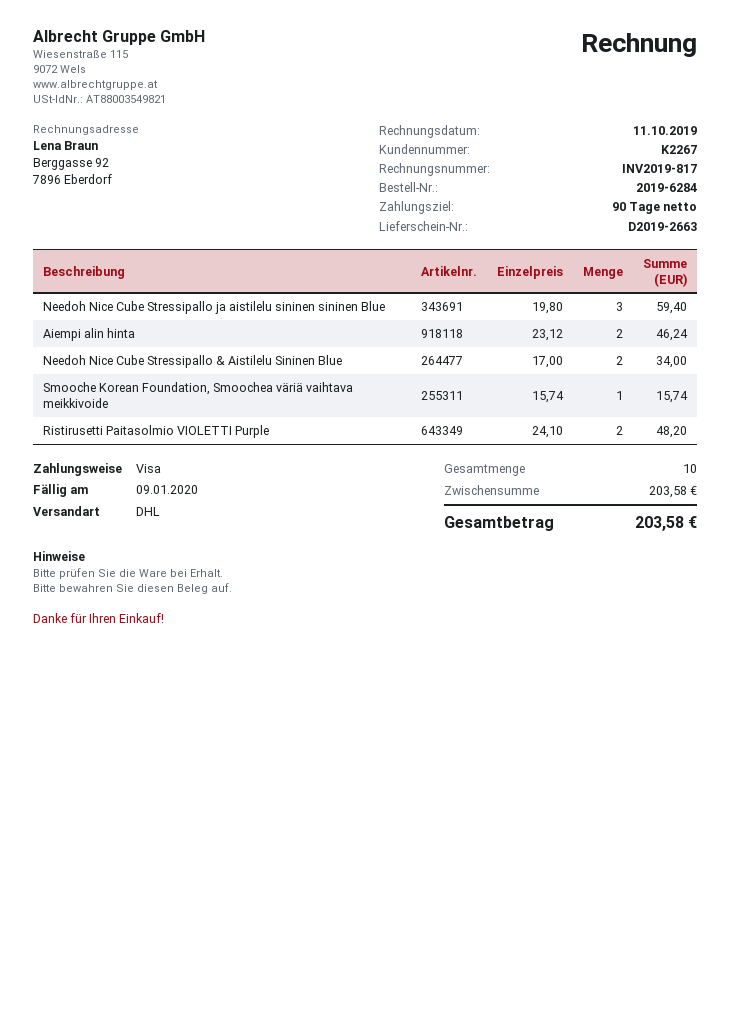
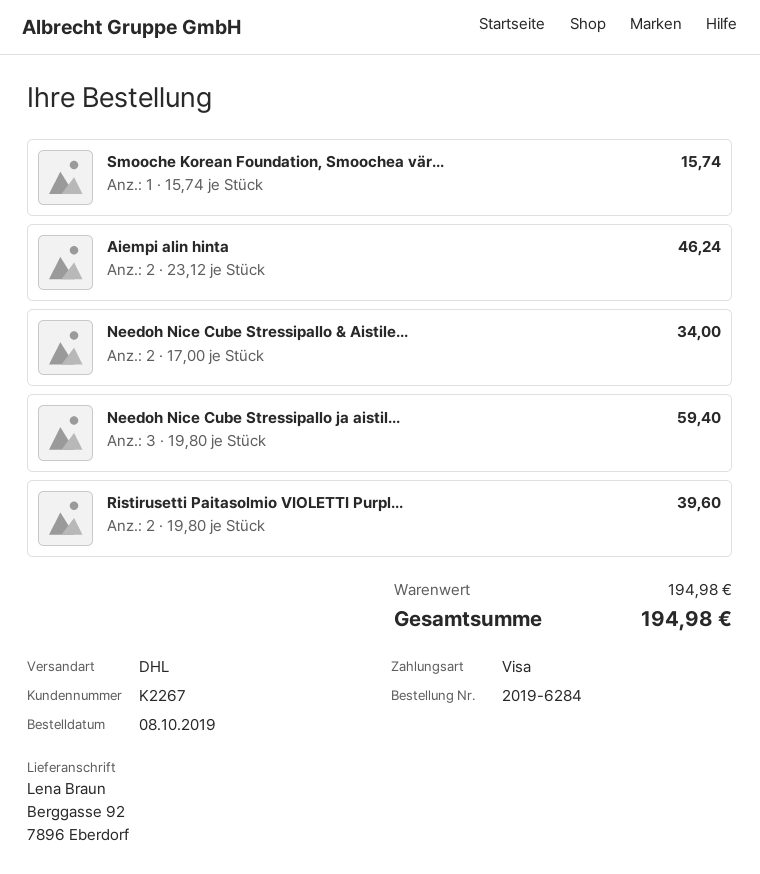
Ristirusetti Paitasolmio VIOLETTI Purple: 2 x 24.10 = 48.20 -> 2 x 19.80 = 39.60
subtotal: 203.58 -> 194.98
total: 203.58 -> 194.98

